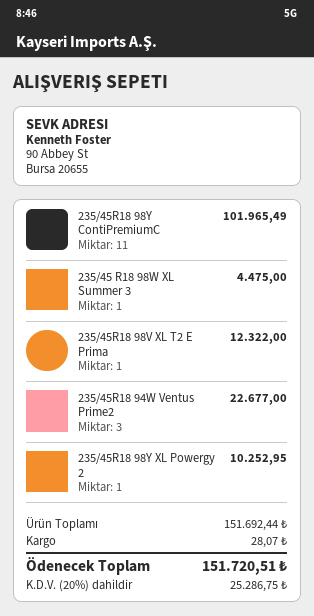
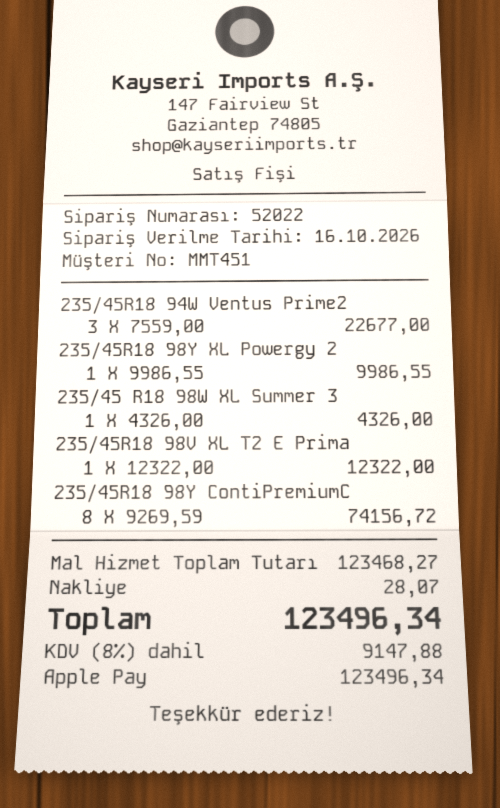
235/45R18 98Y ContiPremiumC: 11 for 101965.49 -> 8 for 74156.72
235/45 R18 98W XL Summer 3: 1 for 4475.00 -> 1 for 4326.00
235/45R18 98Y XL Powergy 2: 1 for 10252.95 -> 1 for 9986.55
subtotal: 151692.44 -> 123468.27
tax: 20% = 25286.75 -> 8% = 9147.88
total: 151720.51 -> 123496.34

